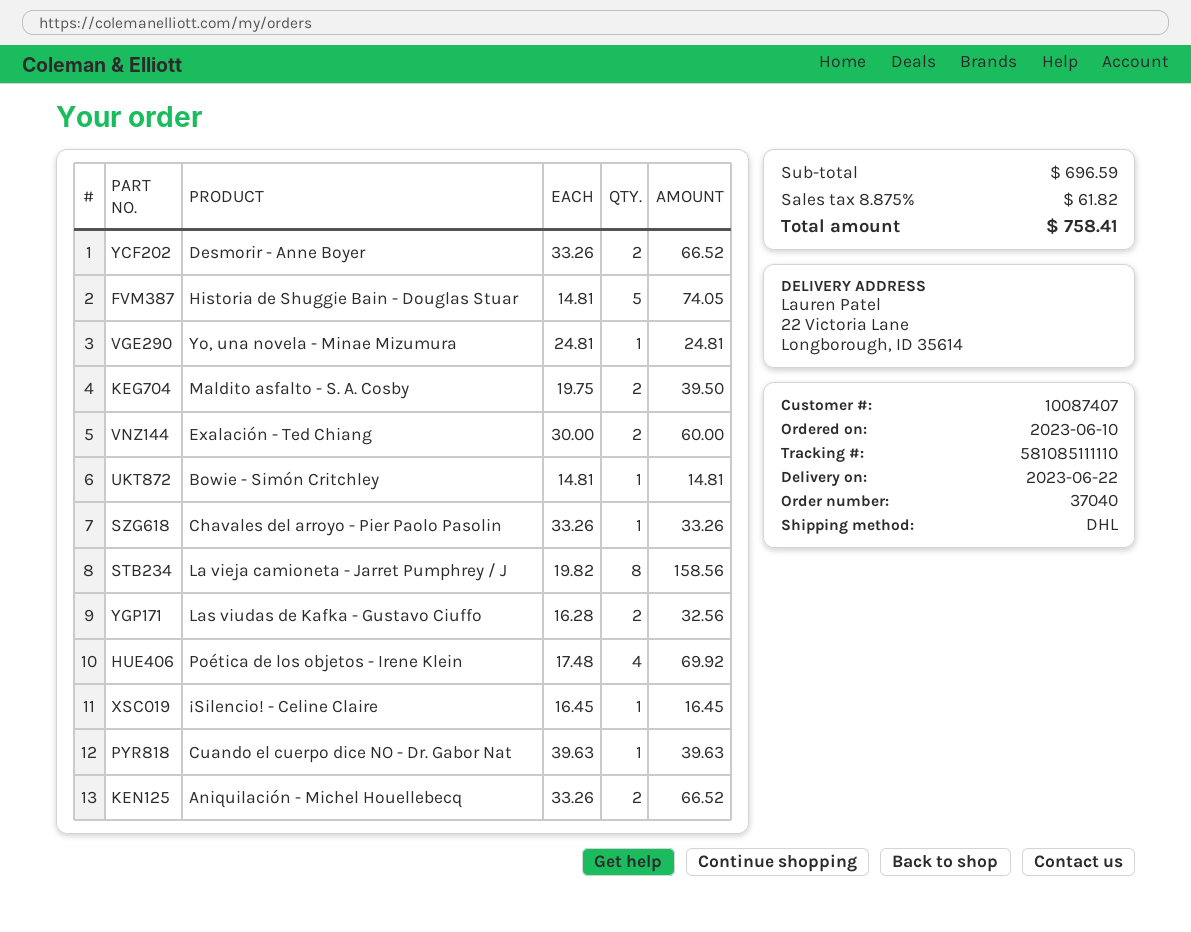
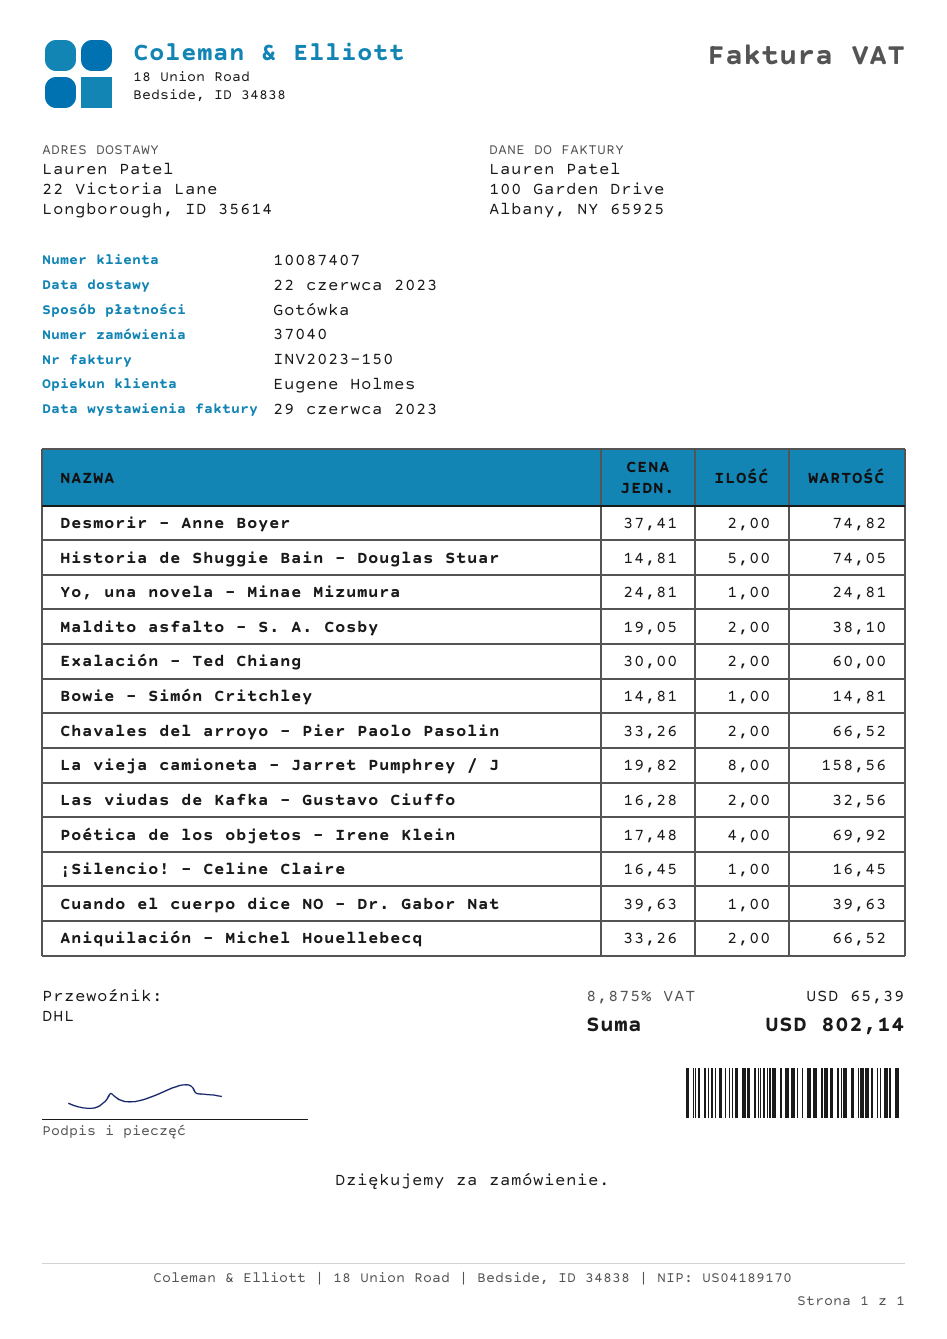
Desmorir - Anne Boyer: 2 x 33.26 = 66.52 -> 2 x 37.41 = 74.82
Maldito asfalto - S. A. Cosby: 2 x 19.75 = 39.50 -> 2 x 19.05 = 38.10
Chavales del arroyo - Pier Paolo Pasolin: 1 x 33.26 = 33.26 -> 2 x 33.26 = 66.52
tax: 8.875% = 61.82 -> 8.875% = 65.39
total: 758.41 -> 802.14

